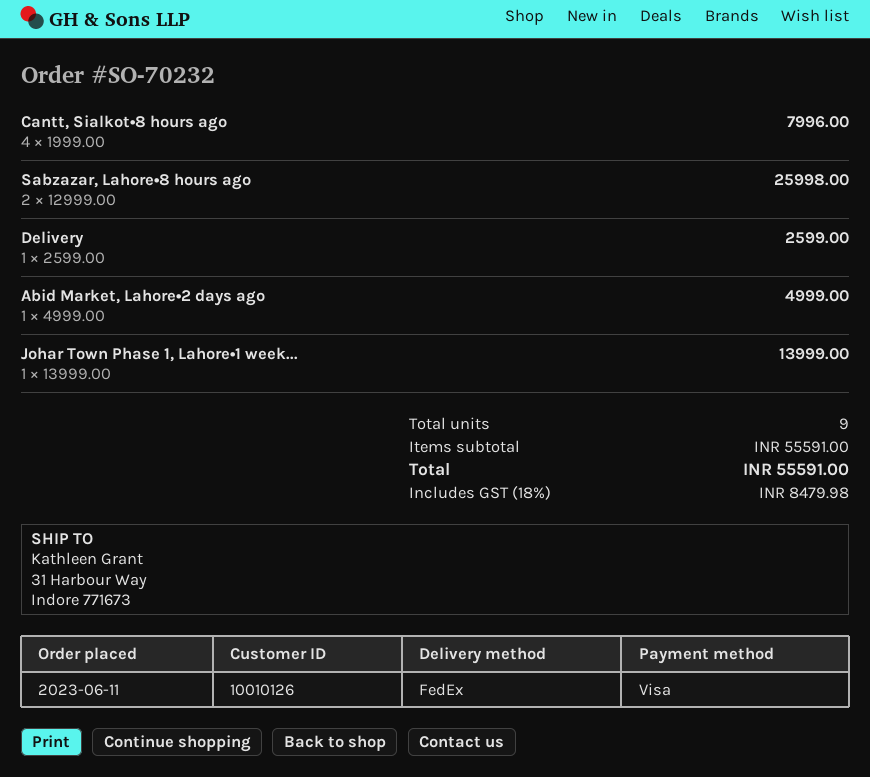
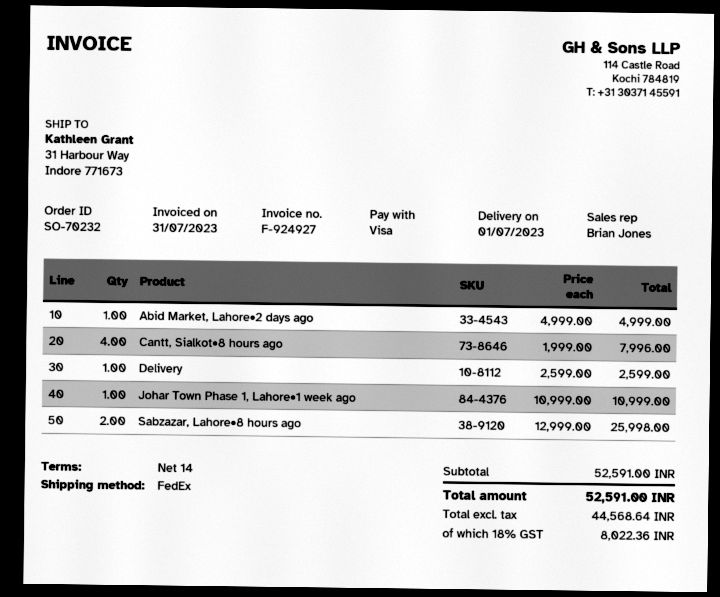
Johar Town Phase 1, Lahore•1 week...: 1 x 13999.00 = 13999.00 -> 1 x 10999.00 = 10999.00
subtotal: 55591.00 -> 52591.00
tax: 18% = 8479.98 -> 18% = 8022.36
total: 55591.00 -> 52591.00

